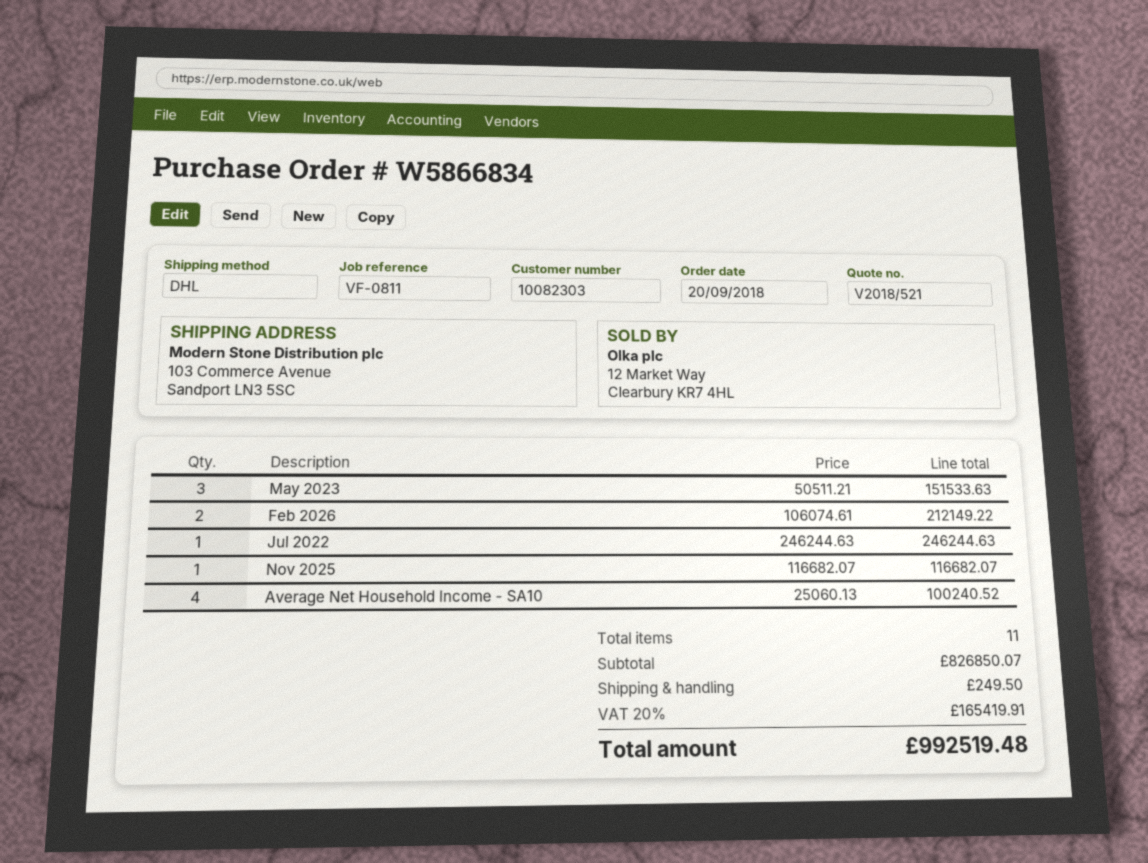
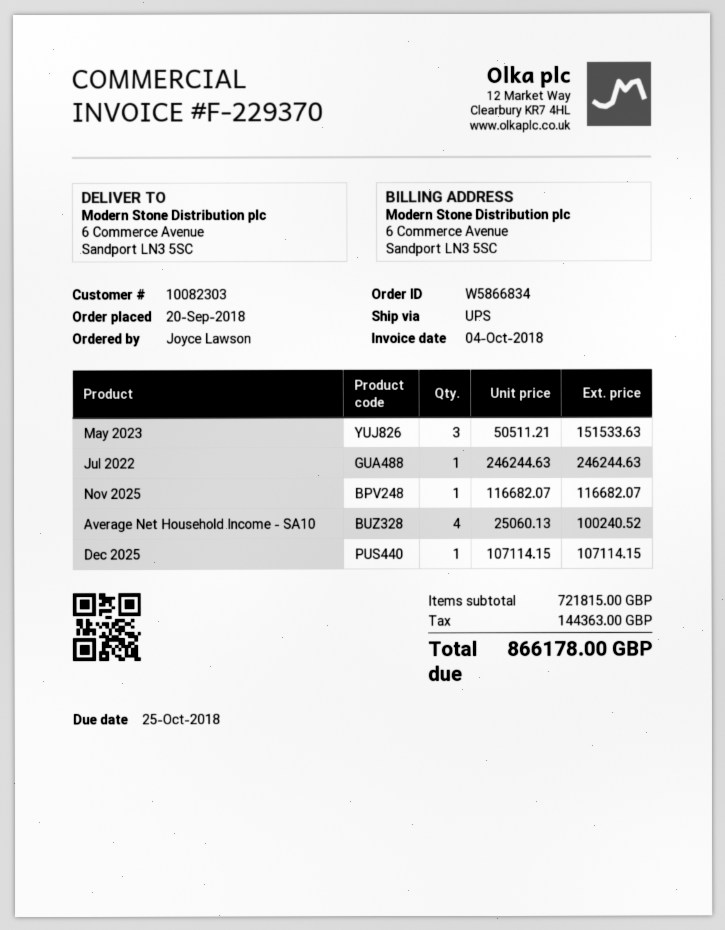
shipping method: DHL -> UPS
ship to: 103 Commerce Avenue, Sandport LN3 5SC -> 6 Commerce Avenue, Sandport LN3 5SC
Feb 2026: 2 x 106074.61 = 212149.22 -> none
Dec 2025: none -> 1 x 107114.15 = 107114.15
subtotal: 826850.07 -> 721815.00
shipping: 249.50 -> none
tax: 165419.91 -> 144363.00
total: 992519.48 -> 866178.00

